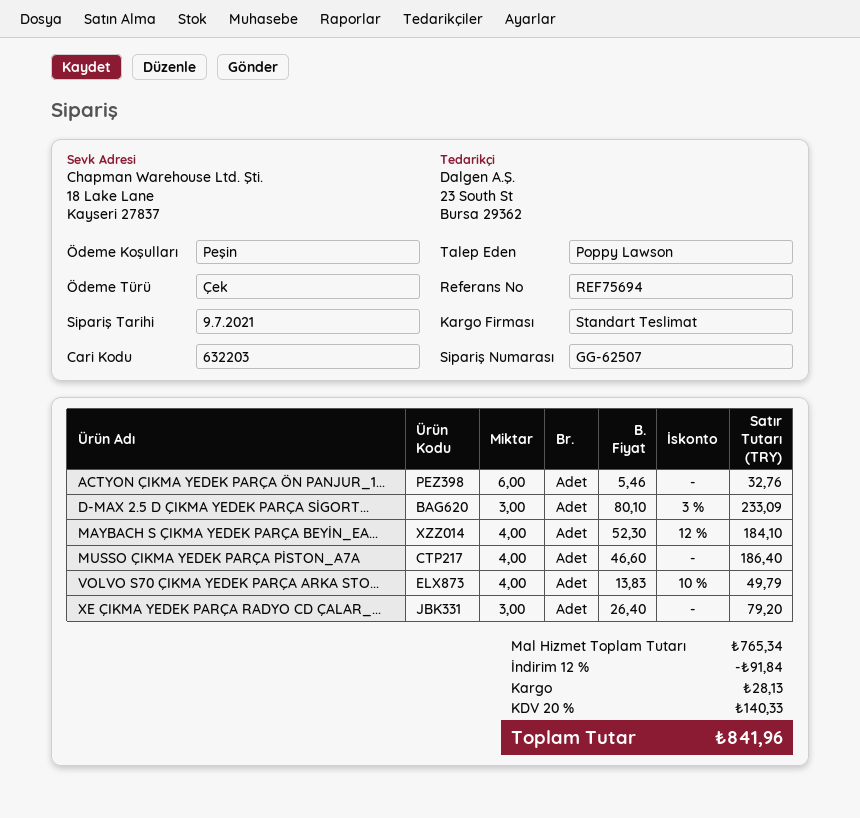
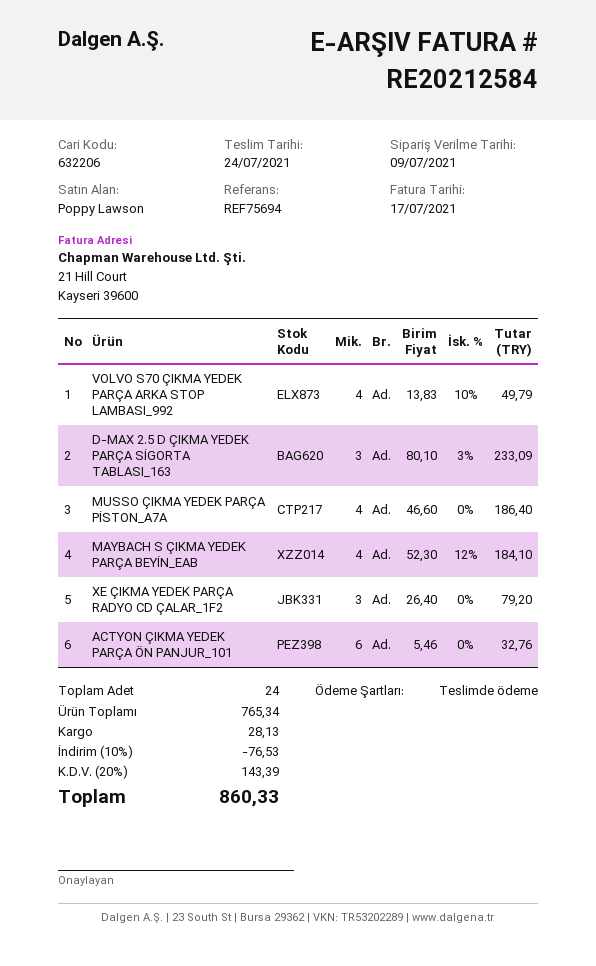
customer number: 632203 -> 632206
discount: 12% = 91.84 -> 10% = 76.53
tax: 20% = 140.33 -> 20% = 143.39
total: 841.96 -> 860.33

